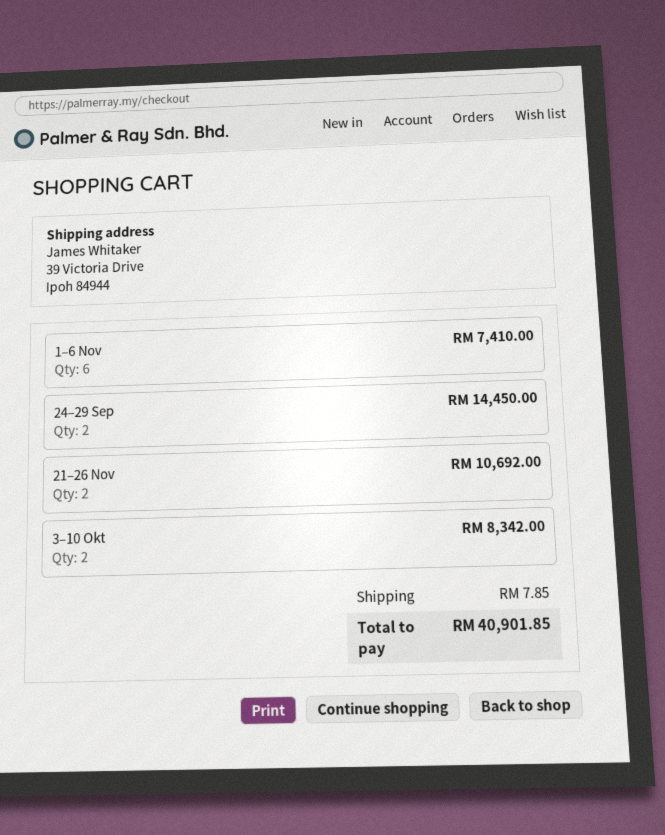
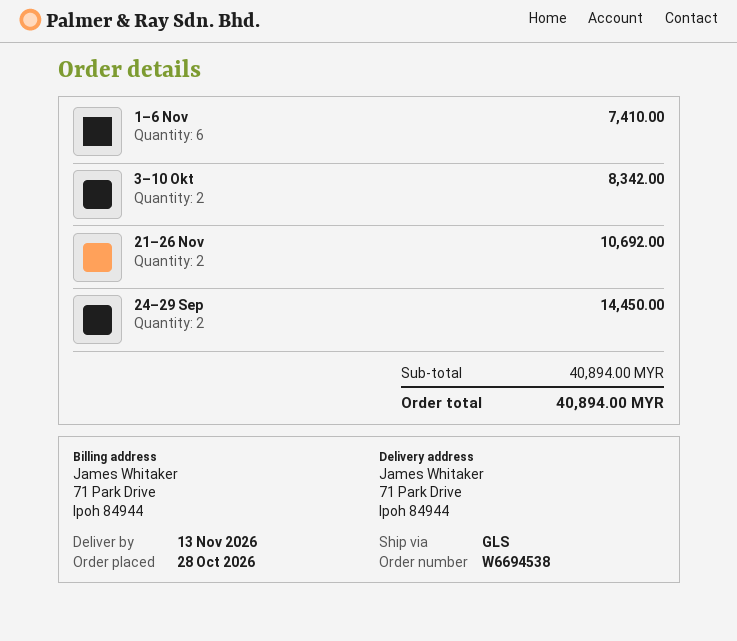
ship to: 39 Victoria Drive, Ipoh 84944 -> 71 Park Drive, Ipoh 84944
shipping: 7.85 -> none
total: 40901.85 -> 40894.00

